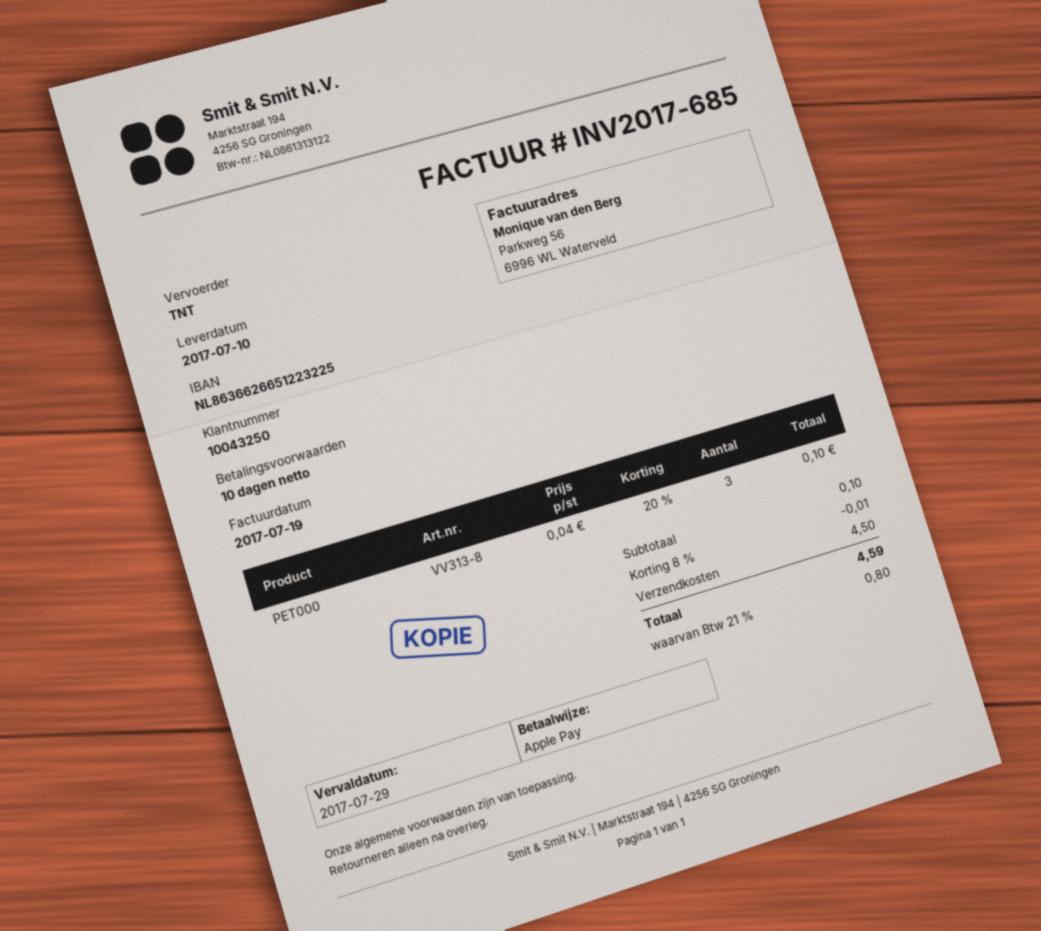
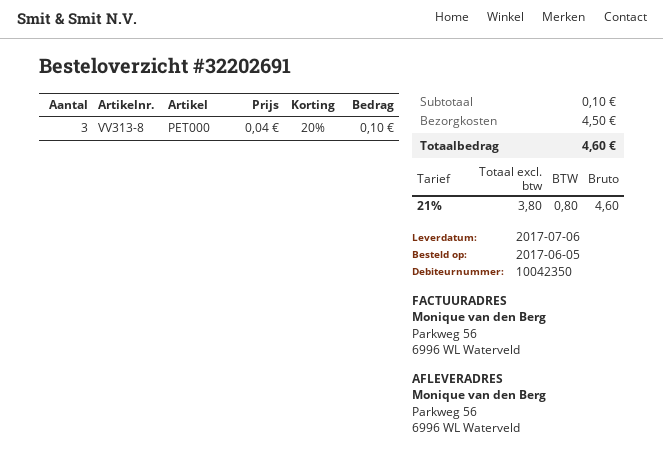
delivery date: 2017-07-10 -> 2017-07-06
customer number: 10043250 -> 10042350
discount: 8% = 0.01 -> none
total: 4.59 -> 4.60

